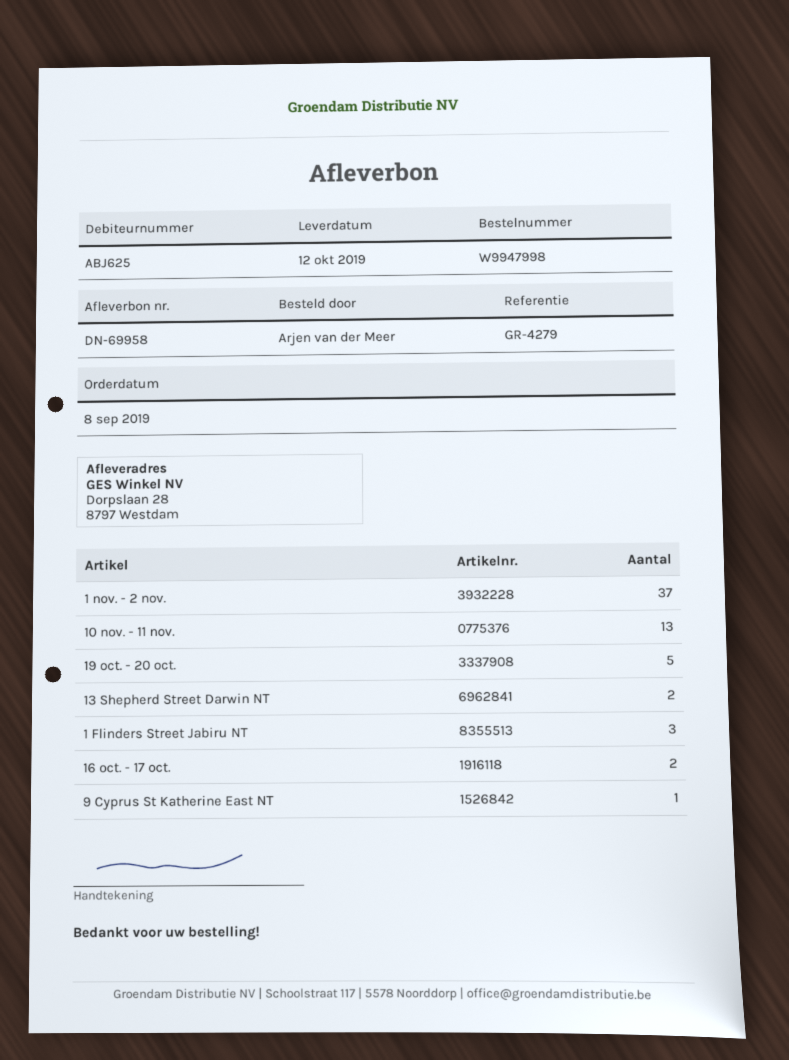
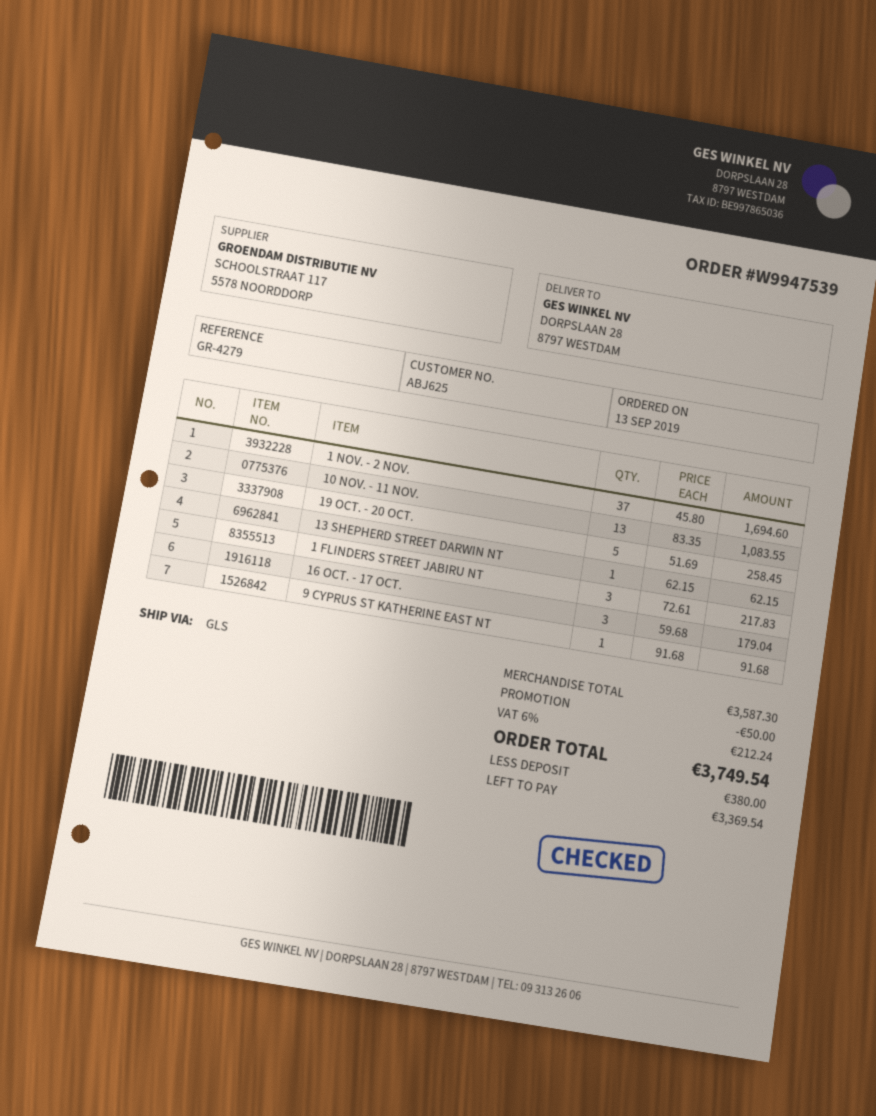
order number: W9947998 -> W9947539
order date: 2019-09-08 -> 2019-09-13
13 Shepherd Street Darwin NT: 2 -> 1
16 oct. - 17 oct.: 2 -> 3

